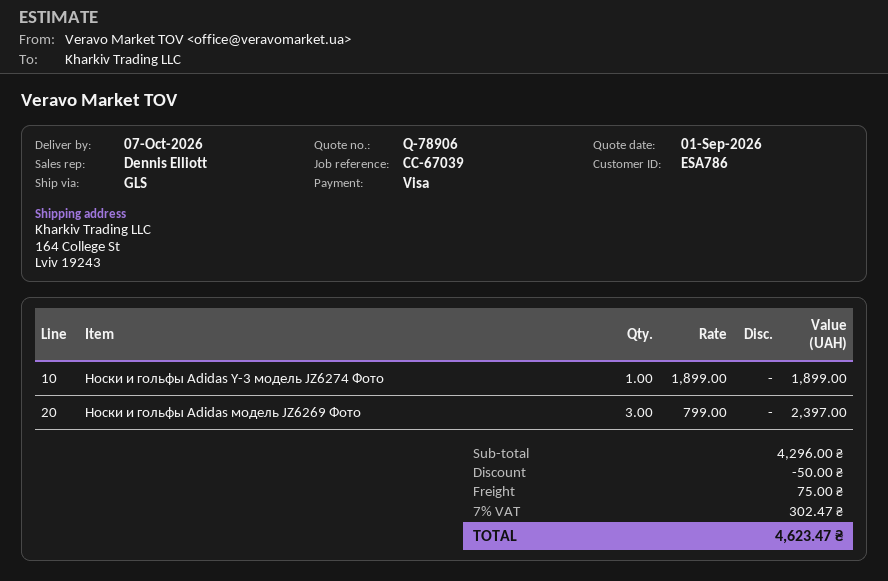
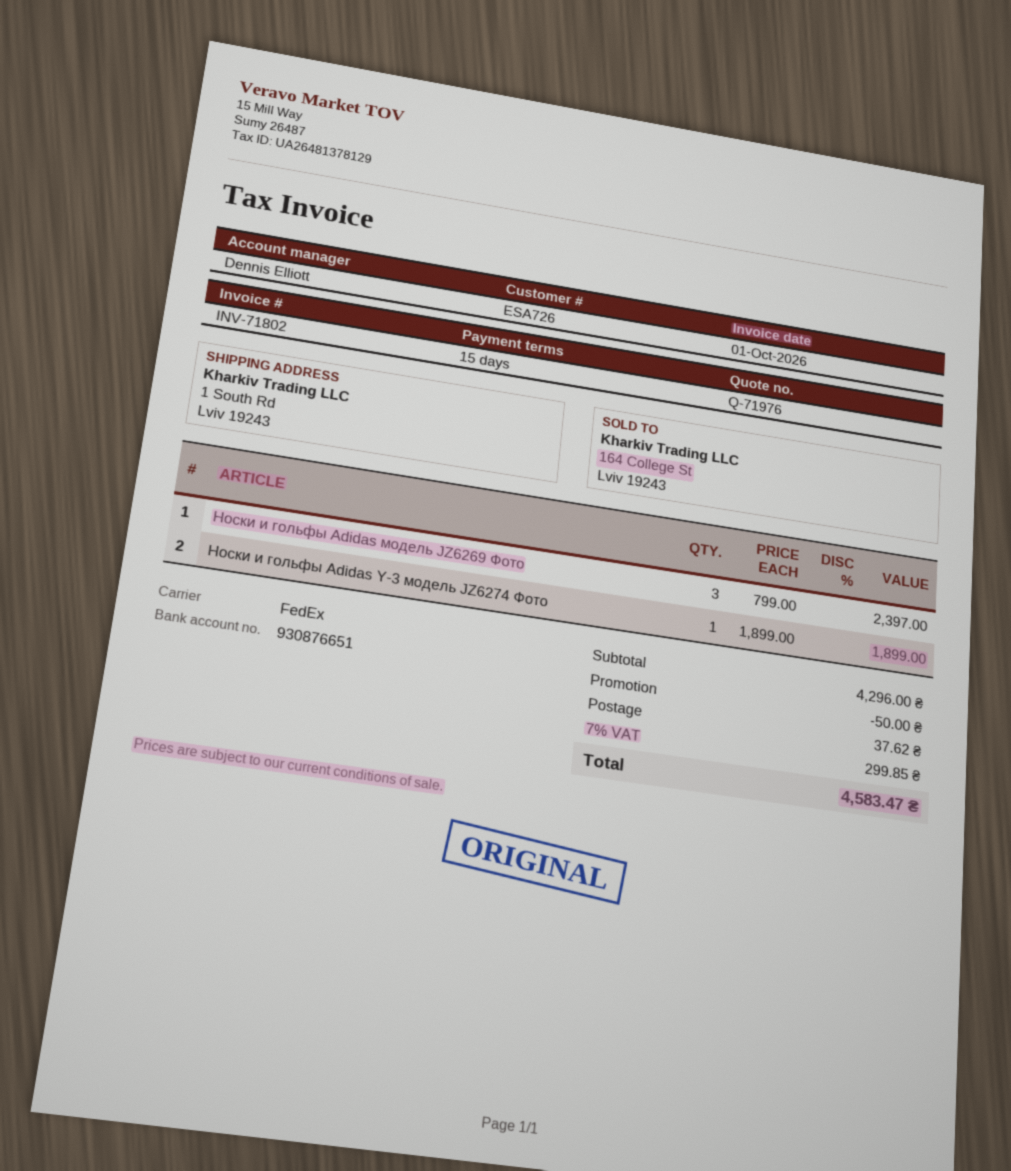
quote number: Q-78906 -> Q-71976
customer number: ESA786 -> ESA726
shipping method: GLS -> FedEx
ship to: 164 College St, Lviv 19243 -> 1 South Rd, Lviv 19243
shipping: 75.00 -> 37.62
tax: 7% = 302.47 -> 7% = 299.85
total: 4623.47 -> 4583.47

